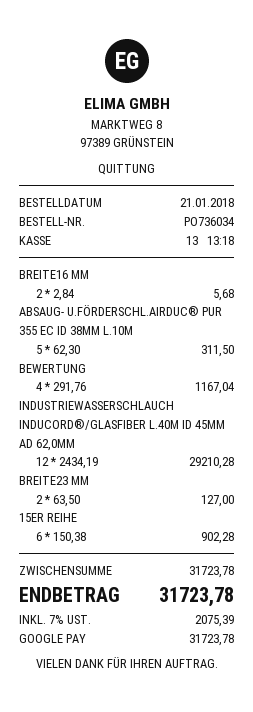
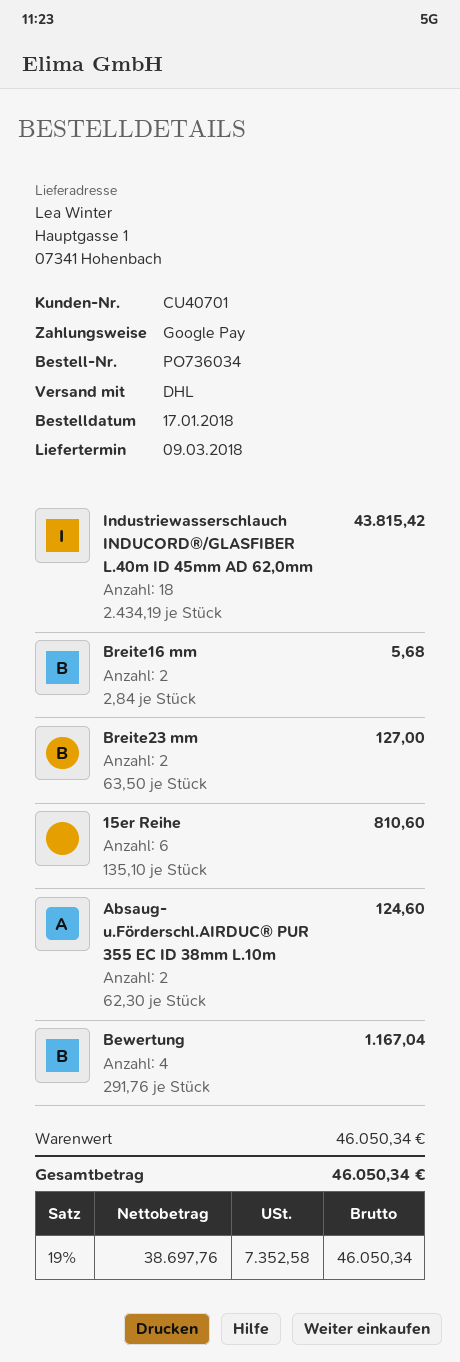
order date: 2018-01-21 -> 2018-01-17
ABSAUG- U.FÖRDERSCHL.AIRDUC® PUR 355 EC ID 38MM L.10M: 5 x 62.30 = 311.50 -> 2 x 62.30 = 124.60
INDUSTRIEWASSERSCHLAUCH INDUCORD®/GLASFIBER L.40M ID 45MM AD 62,0MM: 12 x 2434.19 = 29210.28 -> 18 x 2434.19 = 43815.42
15ER REIHE: 6 x 150.38 = 902.28 -> 6 x 135.10 = 810.60
subtotal: 31723.78 -> 46050.34
tax: 7% = 2075.39 -> 19% = 7352.58
total: 31723.78 -> 46050.34

